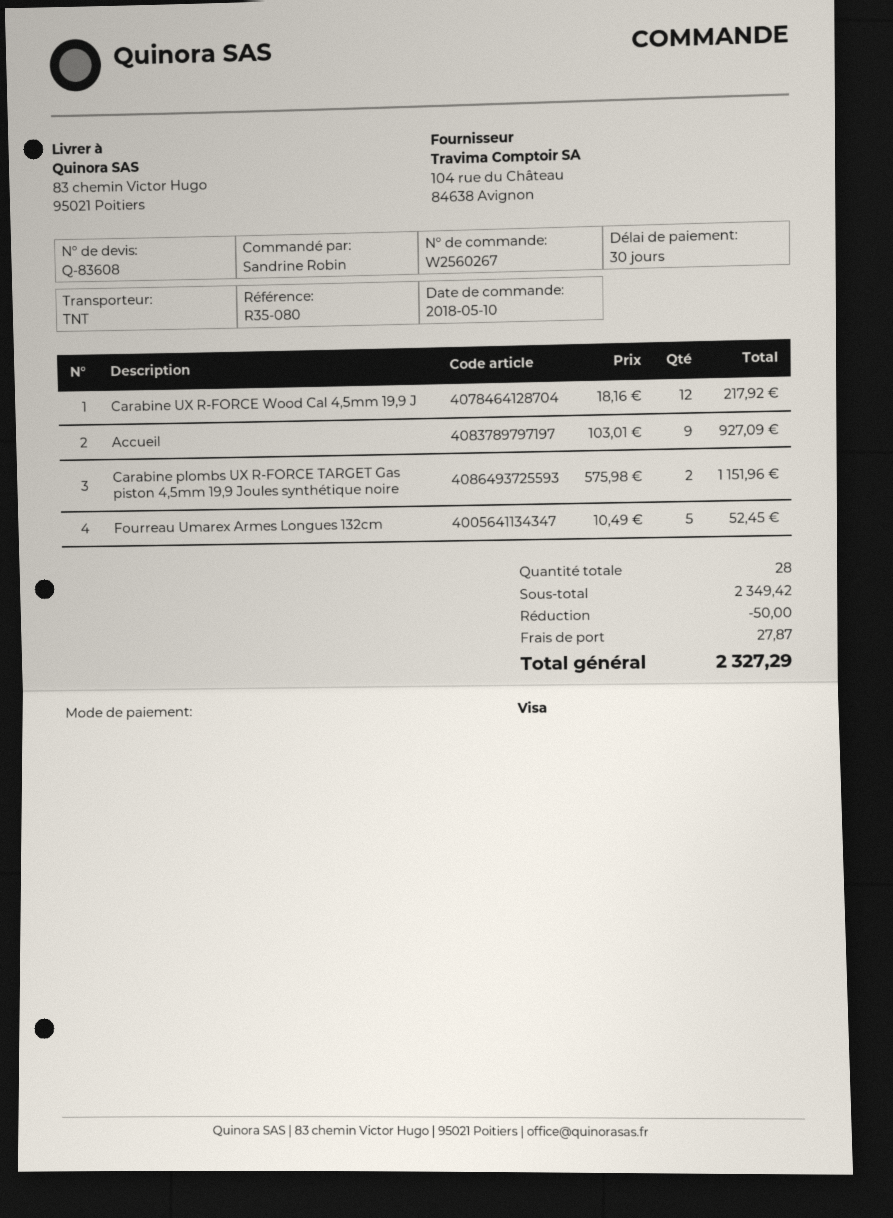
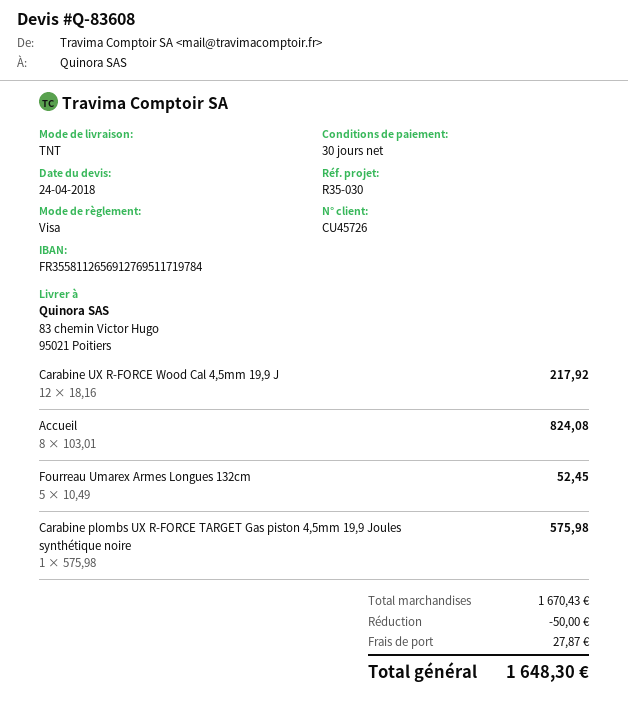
reference: R35-080 -> R35-030
Accueil: 9 x 103.01 = 927.09 -> 8 x 103.01 = 824.08
Carabine plombs UX R-FORCE TARGET Gas piston 4,5mm 19,9 Joules synthétique noire: 2 x 575.98 = 1151.96 -> 1 x 575.98 = 575.98
subtotal: 2349.42 -> 1670.43
total: 2327.29 -> 1648.30

